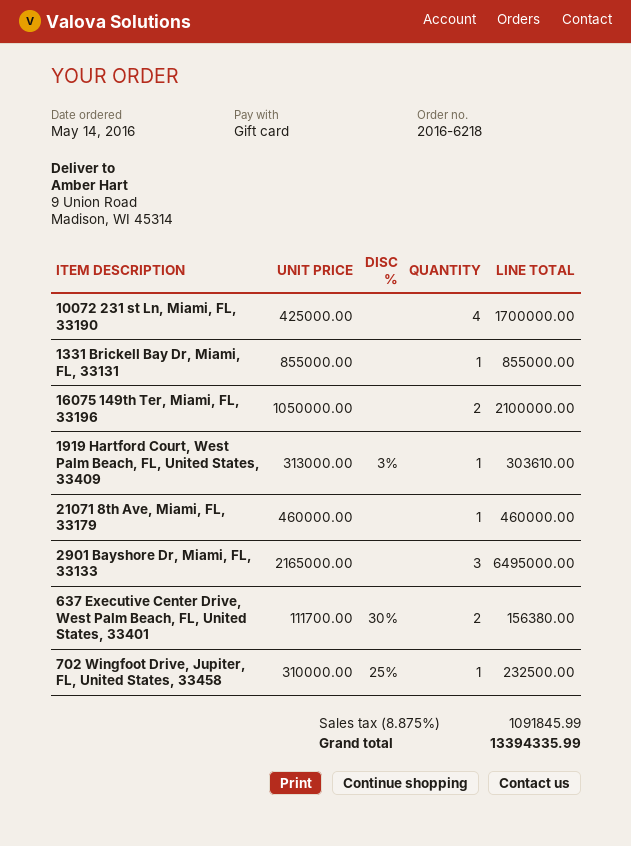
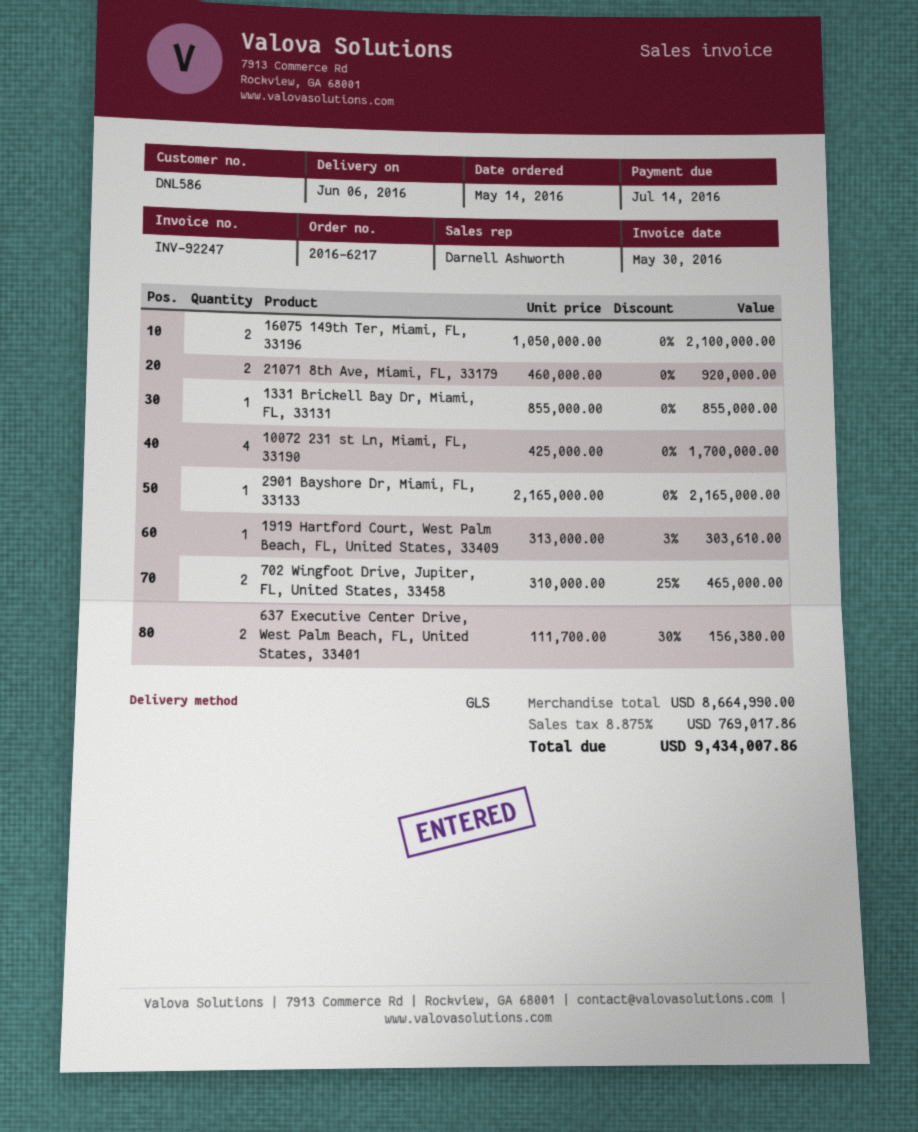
order number: 2016-6218 -> 2016-6217
21071 8th Ave, Miami, FL, 33179: 1 x 460000.00 = 460000.00 -> 2 x 460000.00 = 920000.00
2901 Bayshore Dr, Miami, FL, 33133: 3 x 2165000.00 = 6495000.00 -> 1 x 2165000.00 = 2165000.00
702 Wingfoot Drive, Jupiter, FL, United States, 33458: 1 x 310000.00 - 25% = 232500.00 -> 2 x 310000.00 - 25% = 465000.00
tax: 8.875% = 1091845.99 -> 8.875% = 769017.86
total: 13394335.99 -> 9434007.86

